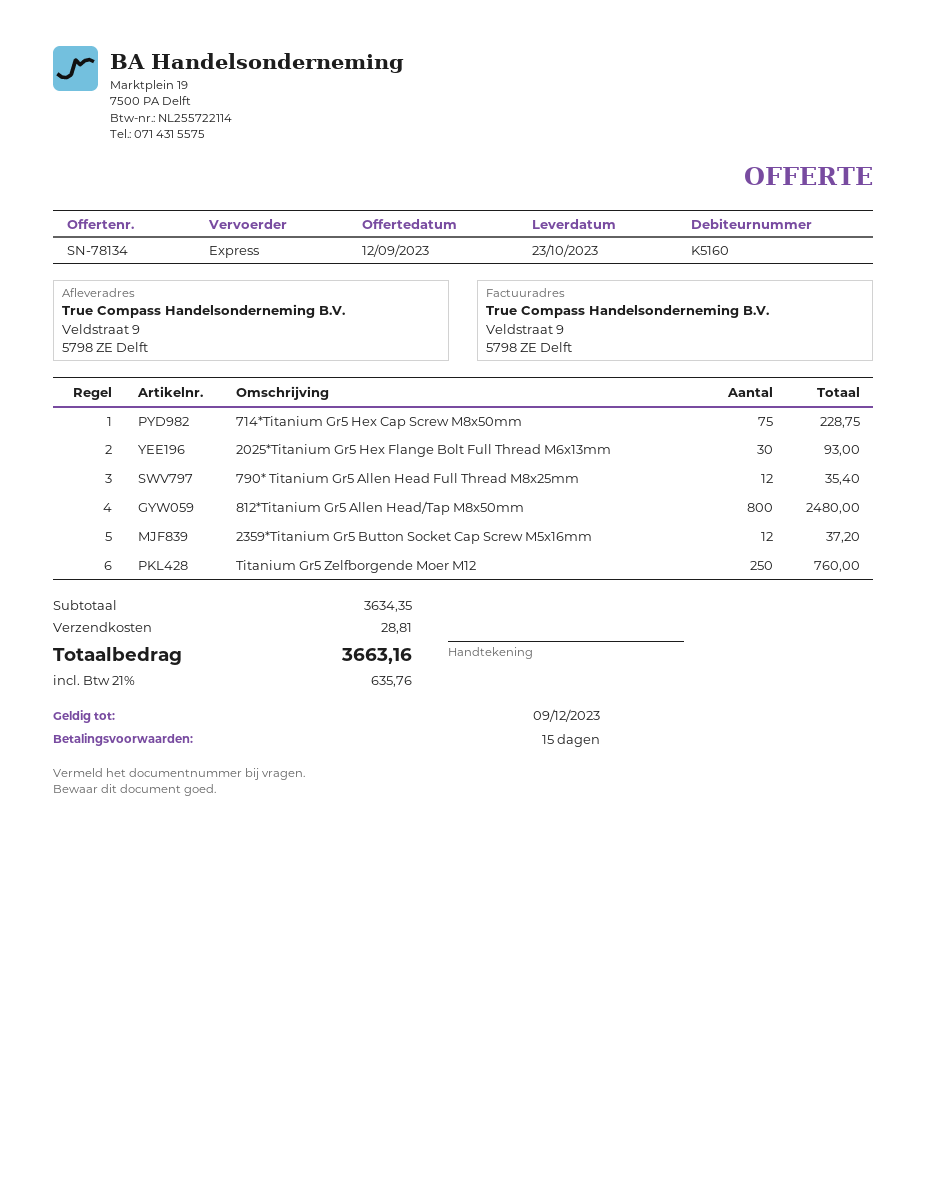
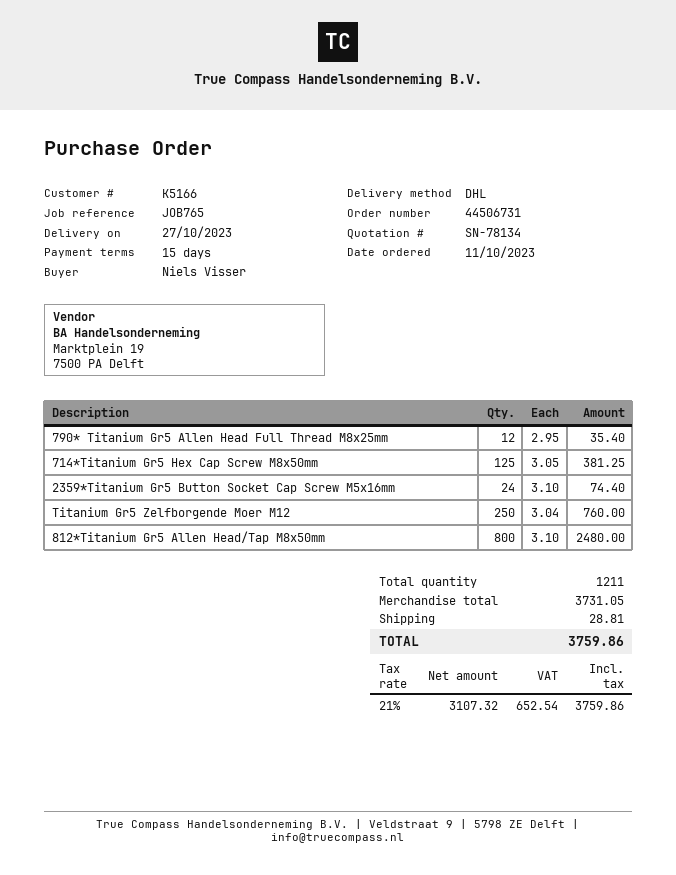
delivery date: 2023-10-23 -> 2023-10-27
customer number: K5160 -> K5166
shipping method: express -> DHL
714*Titanium Gr5 Hex Cap Screw M8x50mm: 75 for 228.75 -> 125 for 381.25
2025*Titanium Gr5 Hex Flange Bolt Full Thread M6x13mm: 30 for 93.00 -> none
2359*Titanium Gr5 Button Socket Cap Screw M5x16mm: 12 for 37.20 -> 24 for 74.40
subtotal: 3634.35 -> 3731.05
tax: 21% = 635.76 -> 21% = 652.54
total: 3663.16 -> 3759.86

